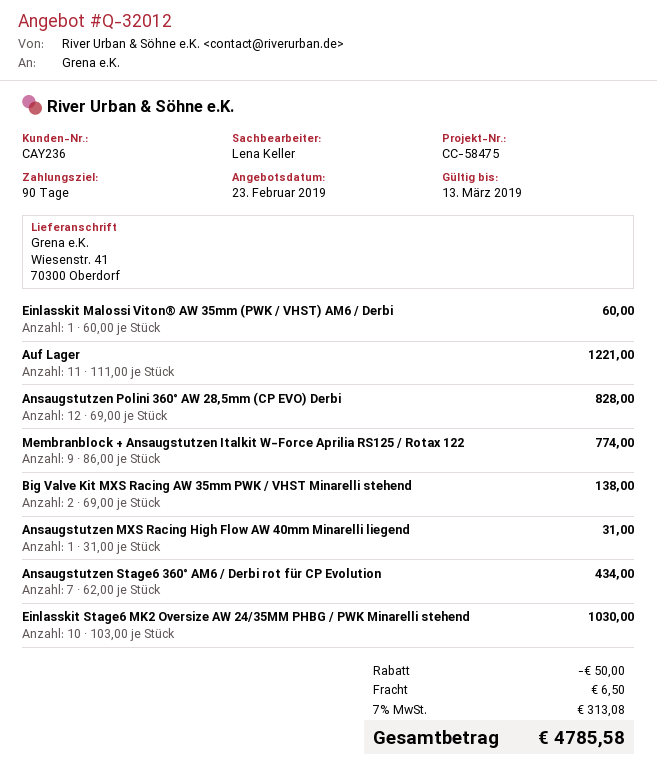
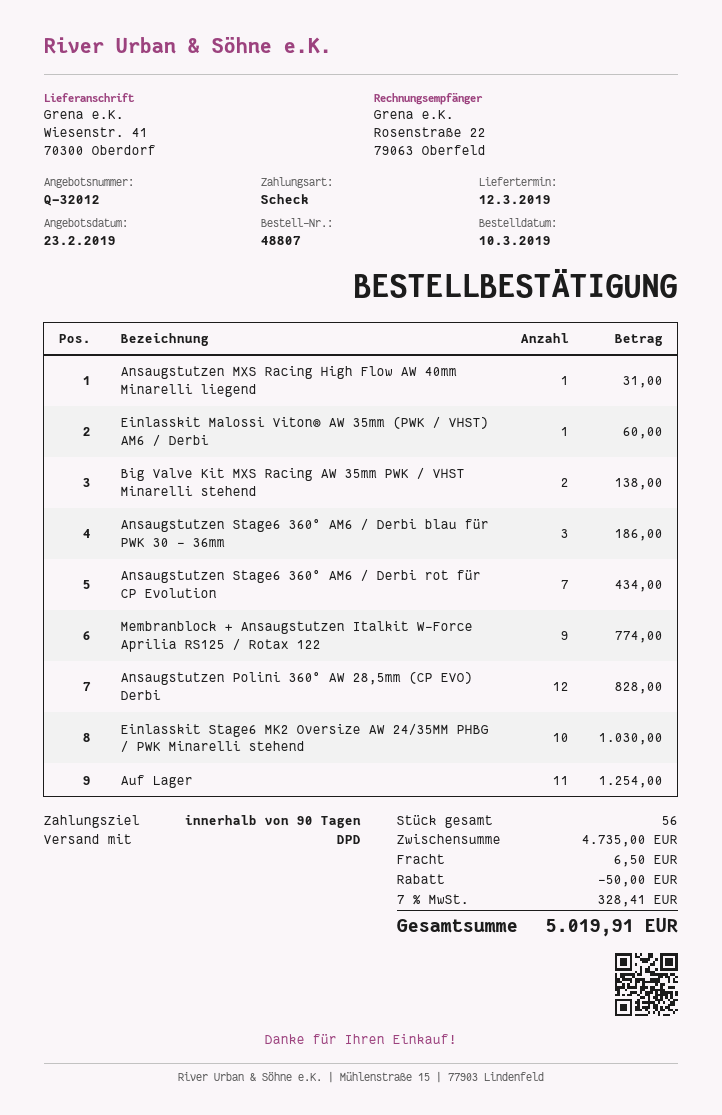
Auf Lager: 11 for 1221.00 -> 11 for 1254.00
Ansaugstutzen Stage6 360° AM6 / Derbi blau für PWK 30 - 36mm: none -> 3 for 186.00
tax: 7% = 313.08 -> 7% = 328.41
total: 4785.58 -> 5019.91

